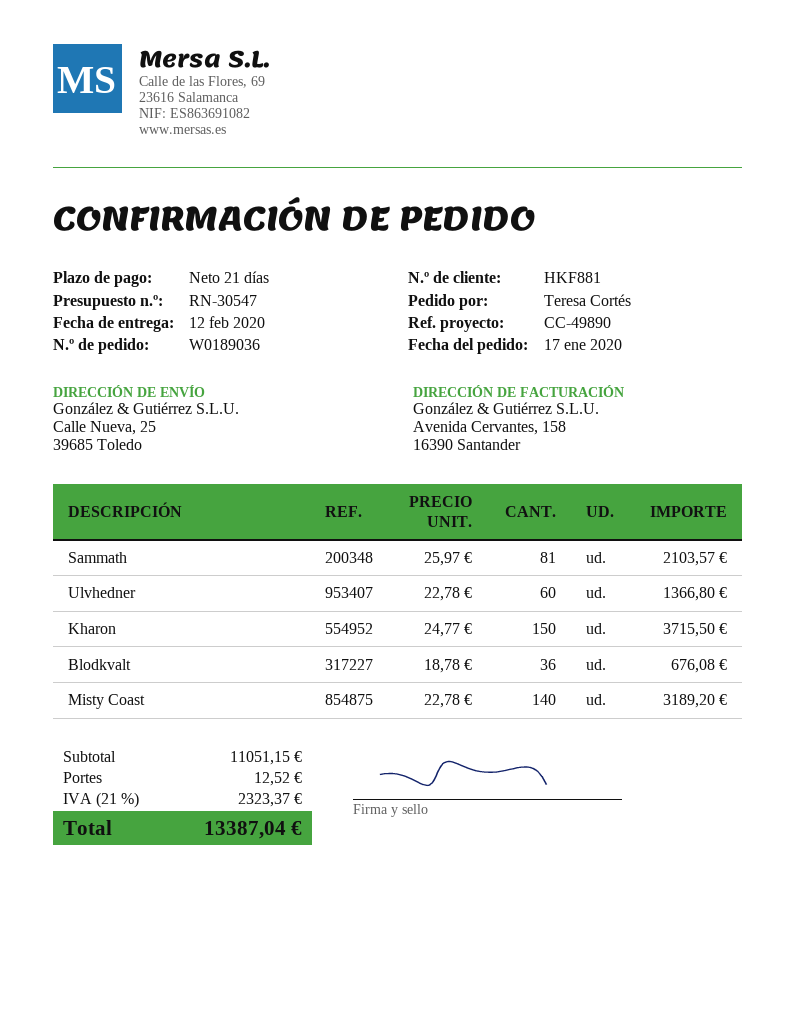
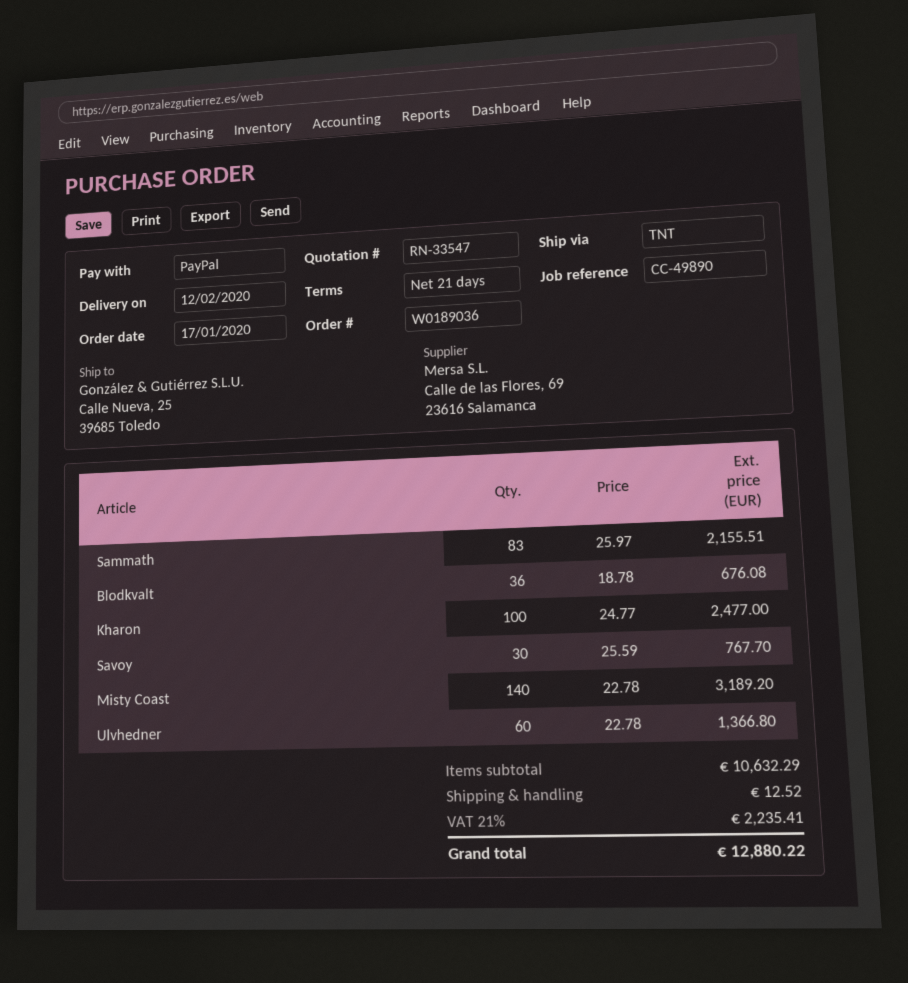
quote number: RN-30547 -> RN-33547
Sammath: 81 x 25.97 = 2103.57 -> 83 x 25.97 = 2155.51
Kharon: 150 x 24.77 = 3715.50 -> 100 x 24.77 = 2477.00
Savoy: none -> 30 x 25.59 = 767.70
subtotal: 11051.15 -> 10632.29
tax: 21% = 2323.37 -> 21% = 2235.41
total: 13387.04 -> 12880.22

